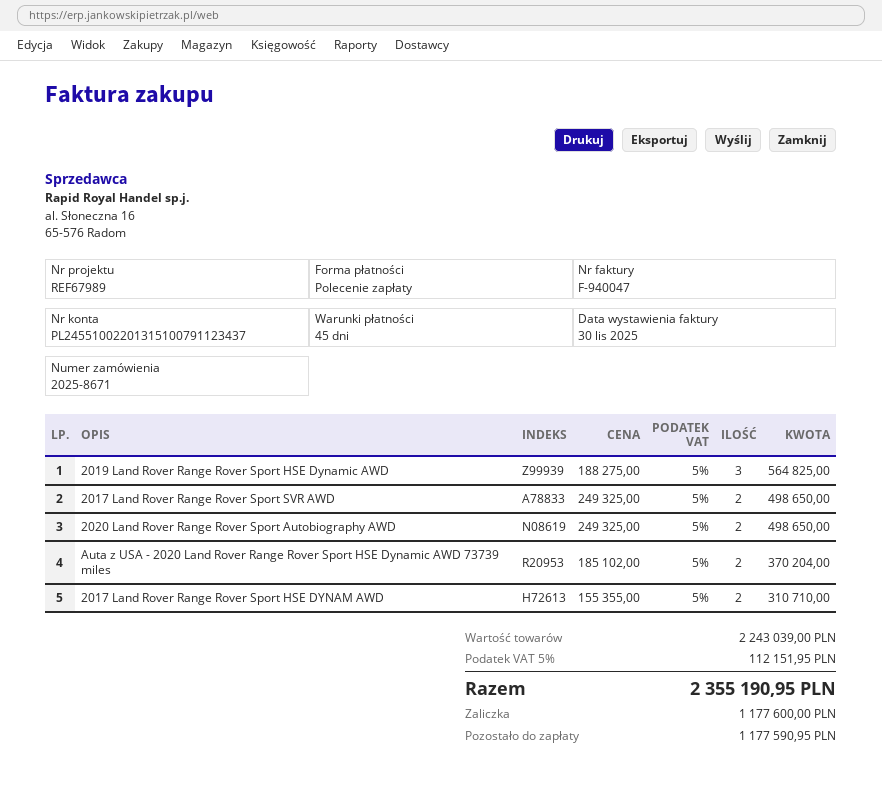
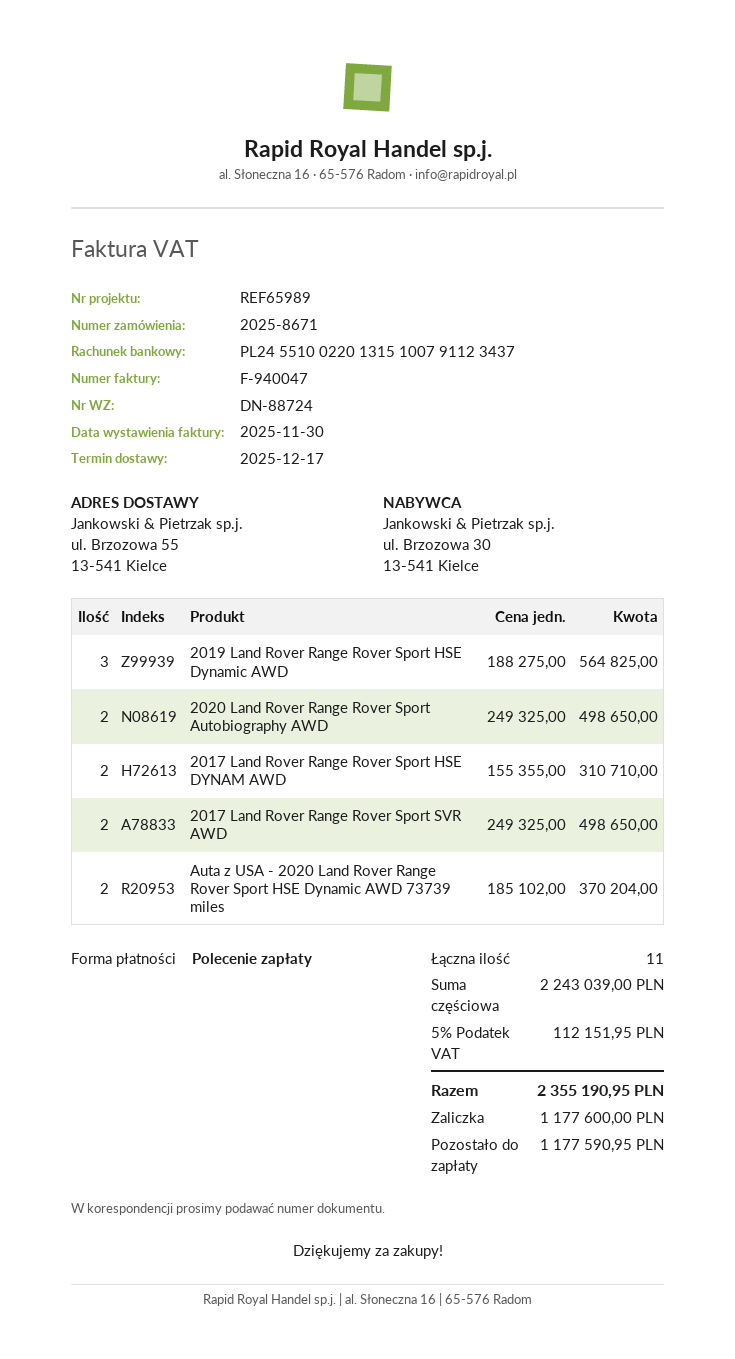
reference: REF67989 -> REF65989

